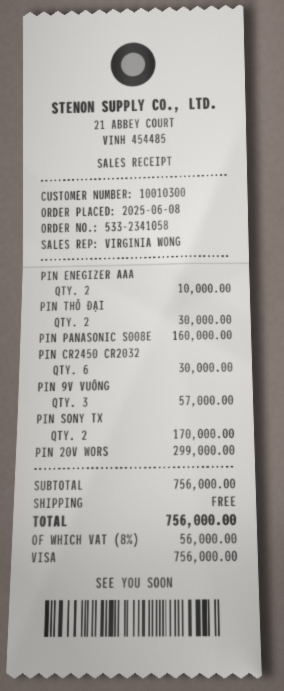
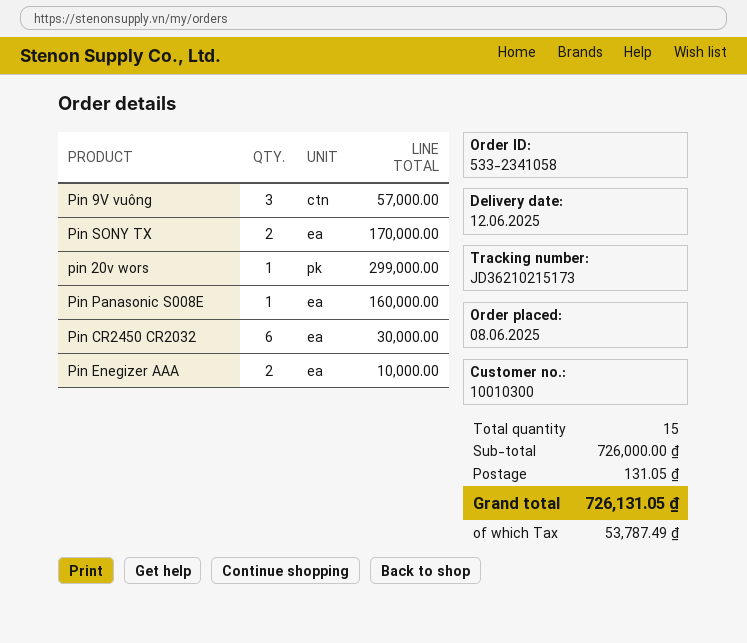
PIN THỎ ĐẠI: 2 for 30000.00 -> none
subtotal: 756000.00 -> 726000.00
shipping: 0.00 -> 131.05
tax: 56000.00 -> 53787.49
total: 756000.00 -> 726131.05

